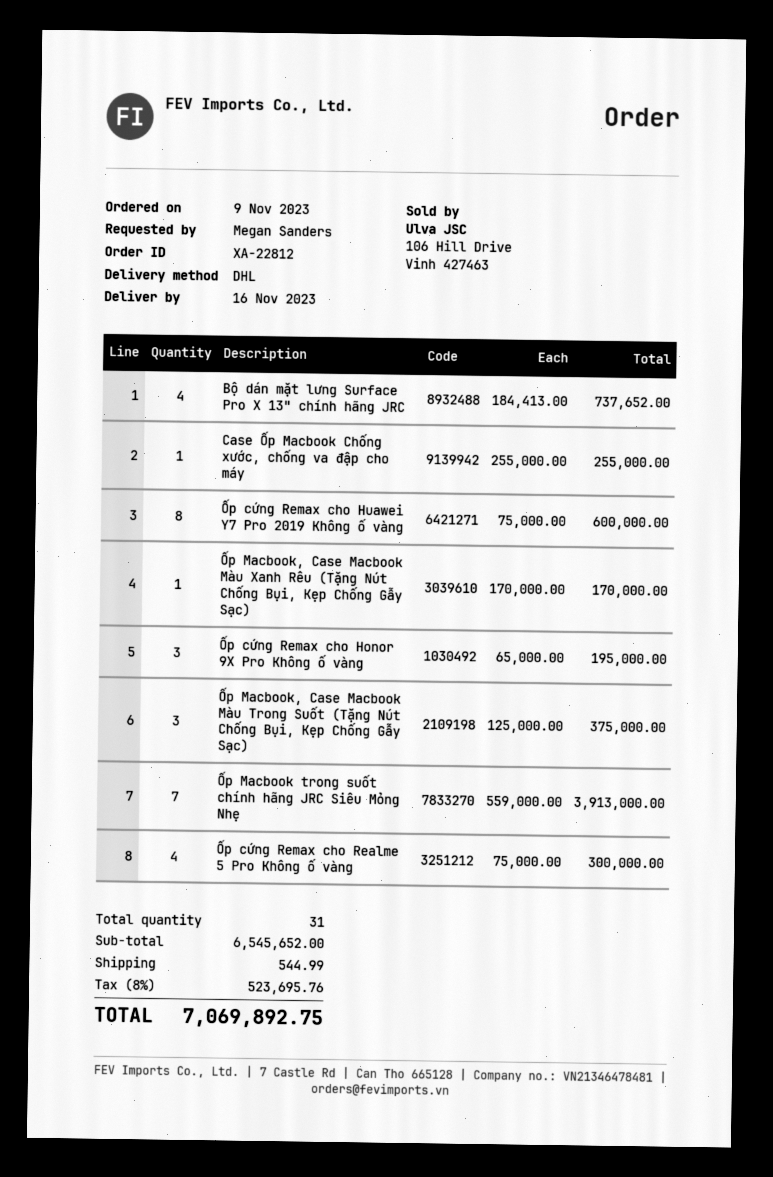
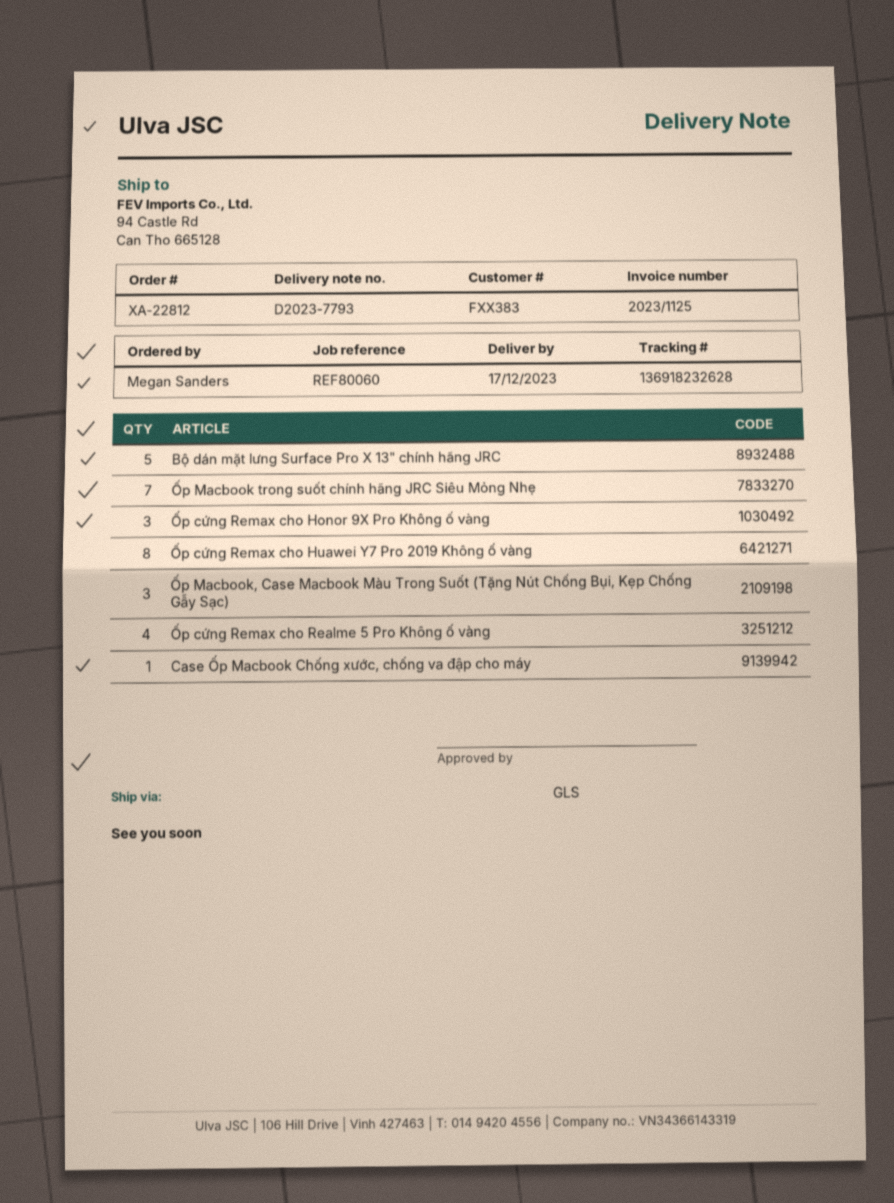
delivery date: 2023-11-16 -> 2023-12-17
shipping method: DHL -> GLS
Bộ dán mặt lưng Surface Pro X 13" chính hãng JRC: 4 -> 5
Ốp Macbook, Case Macbook Màu Xanh Rêu (Tặng Nút Chống Bụi, Kẹp Chống Gẫy Sạc): 1 -> none

